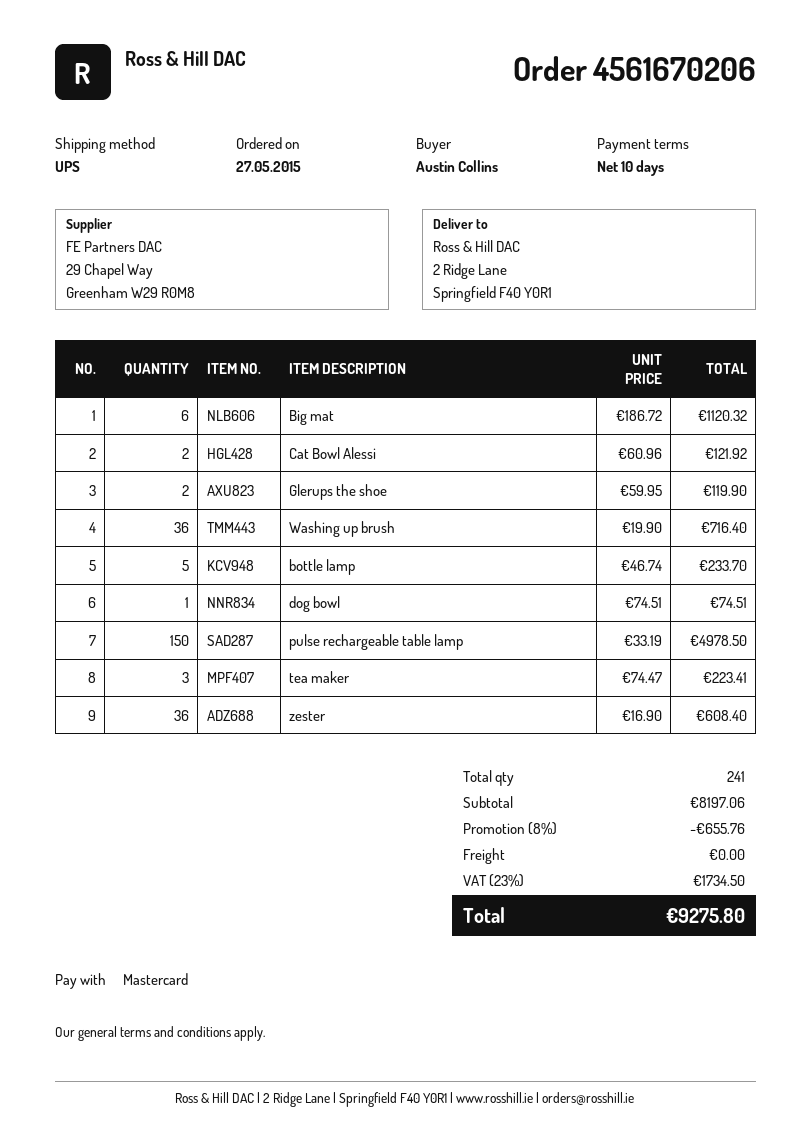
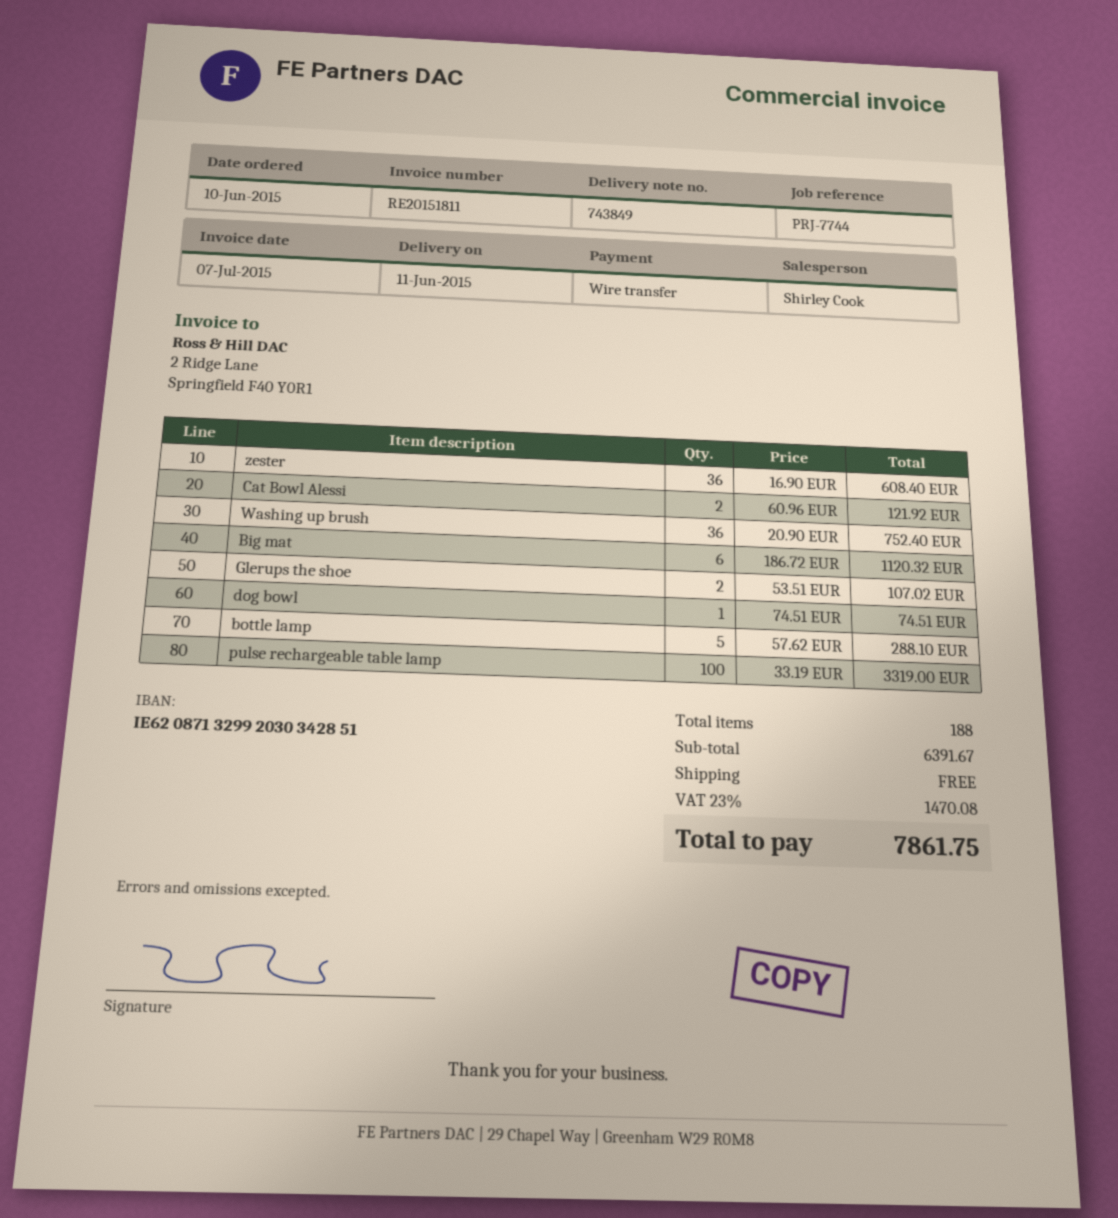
order date: 2015-05-27 -> 2015-06-10
payment method: Mastercard -> bank transfer
Glerups the shoe: 2 x 59.95 = 119.90 -> 2 x 53.51 = 107.02
Washing up brush: 36 x 19.90 = 716.40 -> 36 x 20.90 = 752.40
bottle lamp: 5 x 46.74 = 233.70 -> 5 x 57.62 = 288.10
pulse rechargeable table lamp: 150 x 33.19 = 4978.50 -> 100 x 33.19 = 3319.00
tea maker: 3 x 74.47 = 223.41 -> none
total quantity: 241 -> 188
subtotal: 8197.06 -> 6391.67
discount: 8% = 655.76 -> none
tax: 23% = 1734.50 -> 23% = 1470.08
total: 9275.80 -> 7861.75

